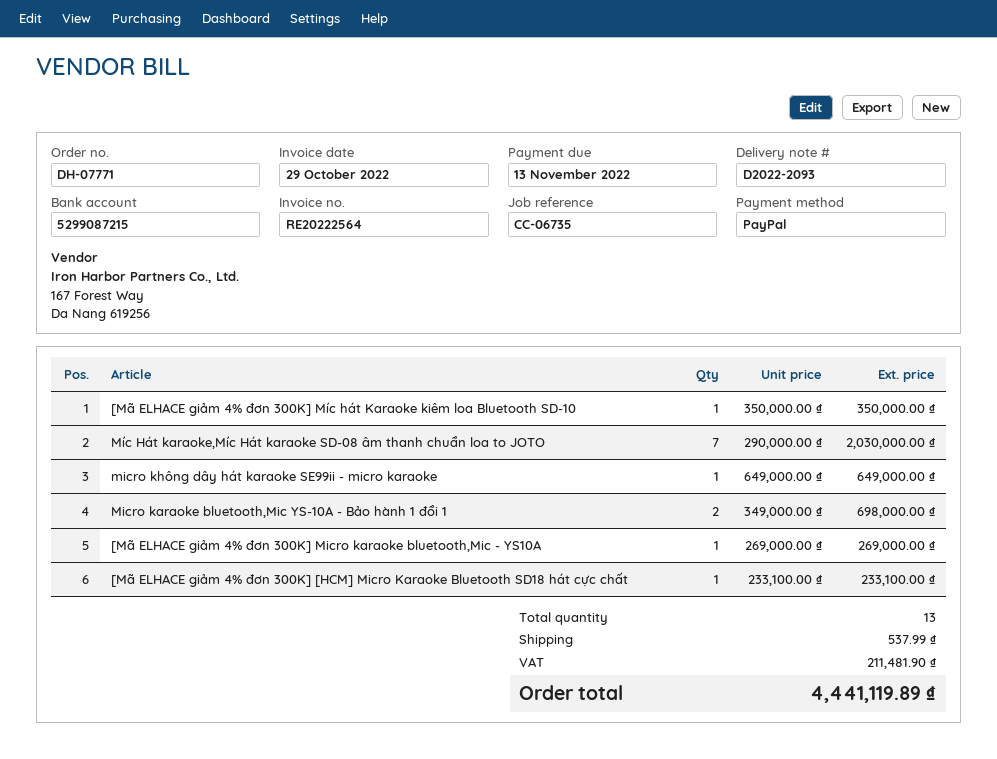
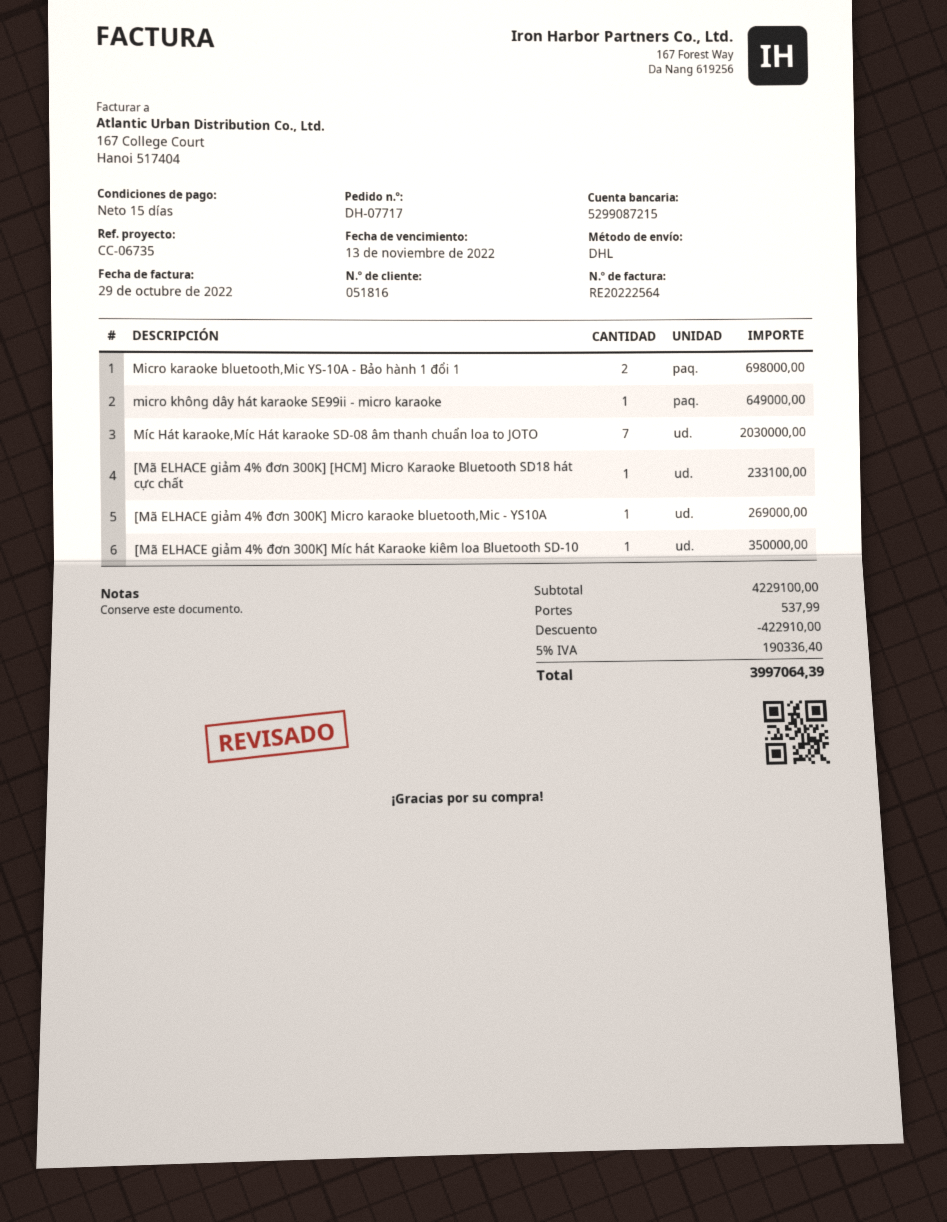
order number: DH-07771 -> DH-07717
discount: none -> 422910.00
tax: 211481.90 -> 190336.40
total: 4441119.89 -> 3997064.39

